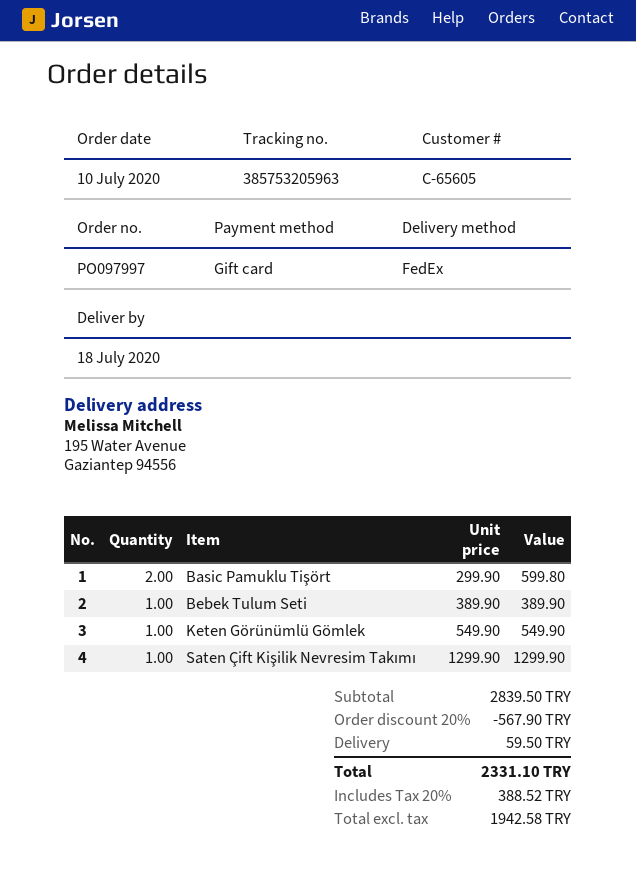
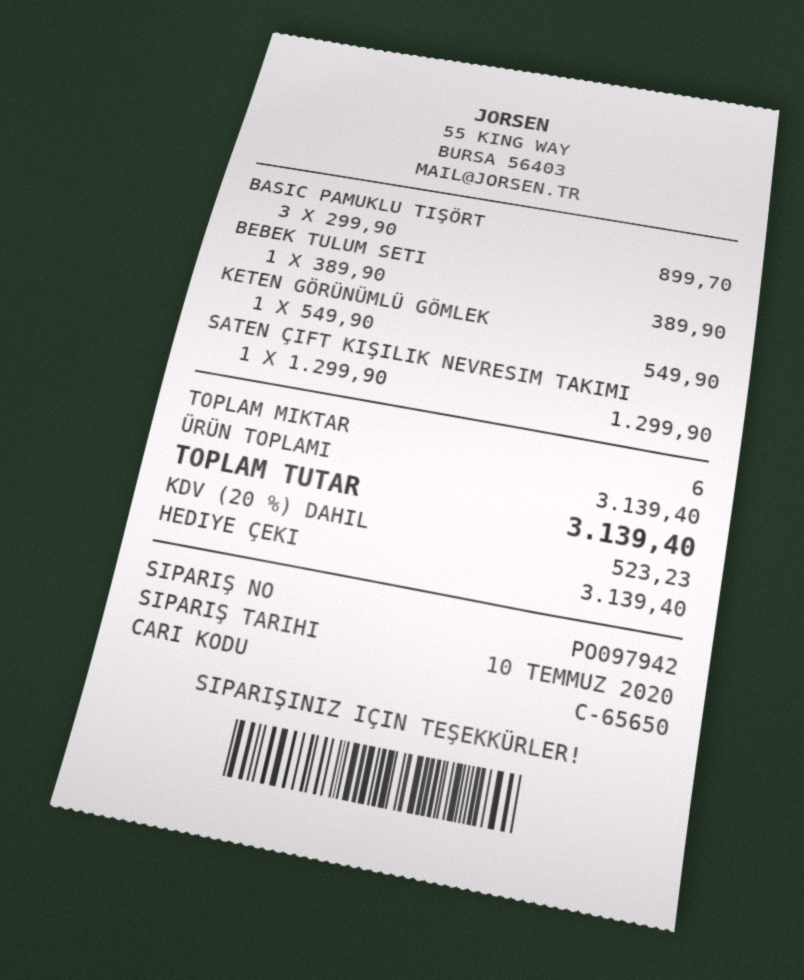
order number: PO097997 -> PO097942
customer number: C-65605 -> C-65650
Basic Pamuklu Tişört: 2 x 299.90 = 599.80 -> 3 x 299.90 = 899.70
subtotal: 2839.50 -> 3139.40
discount: 20% = 567.90 -> none
shipping: 59.50 -> none
tax: 20% = 388.52 -> 20% = 523.23
total: 2331.10 -> 3139.40

